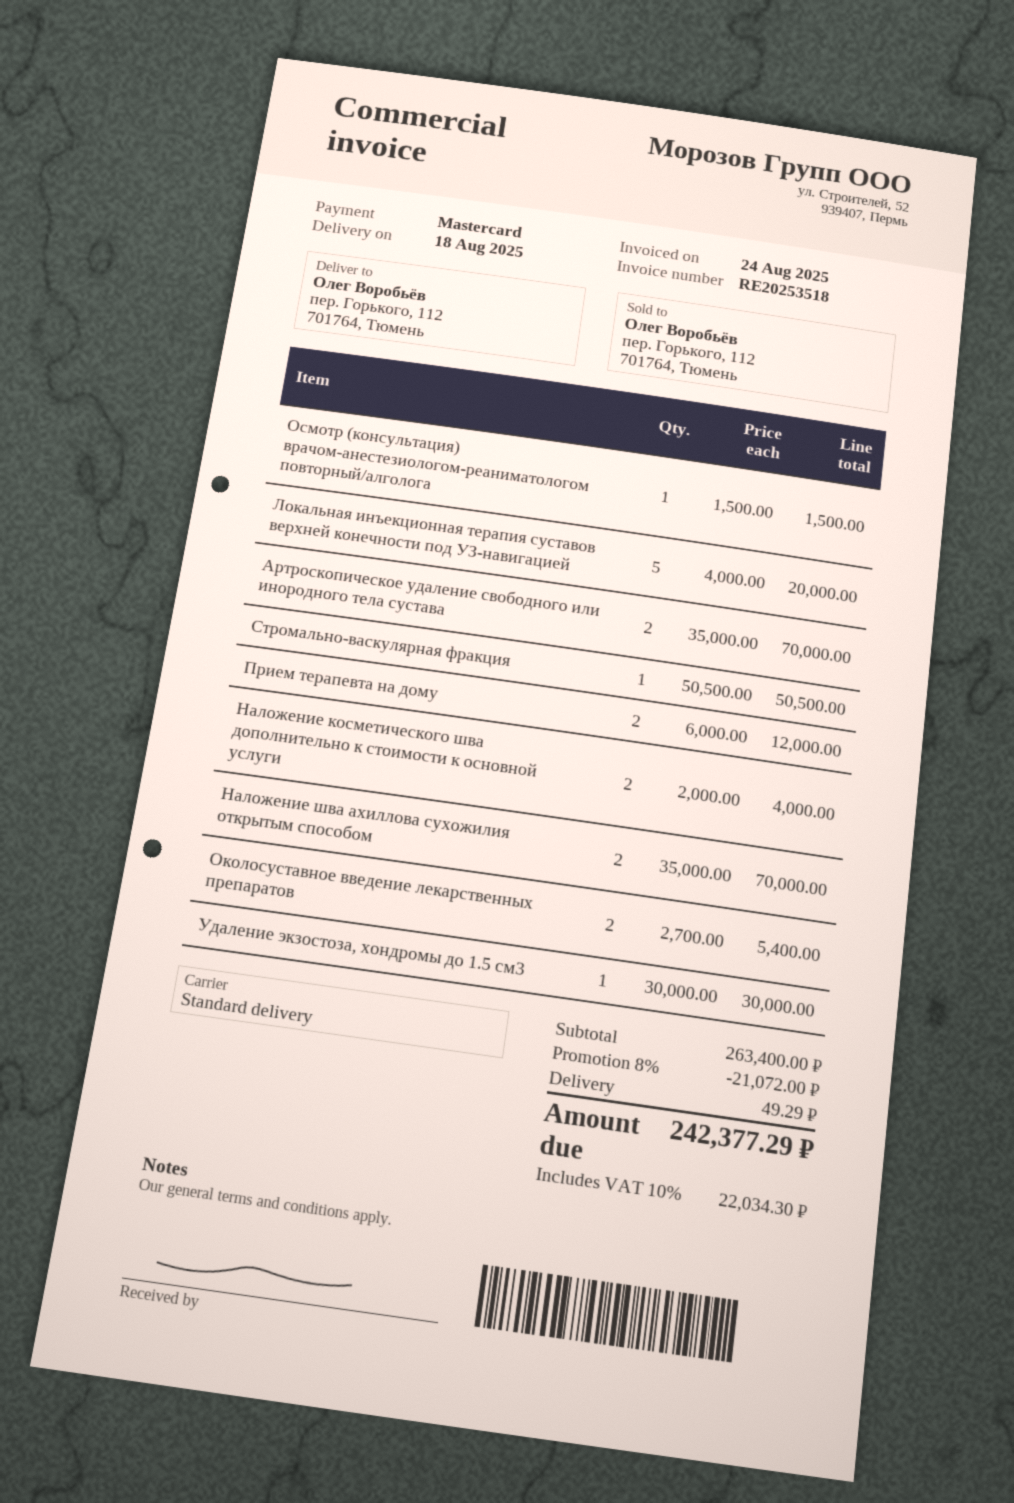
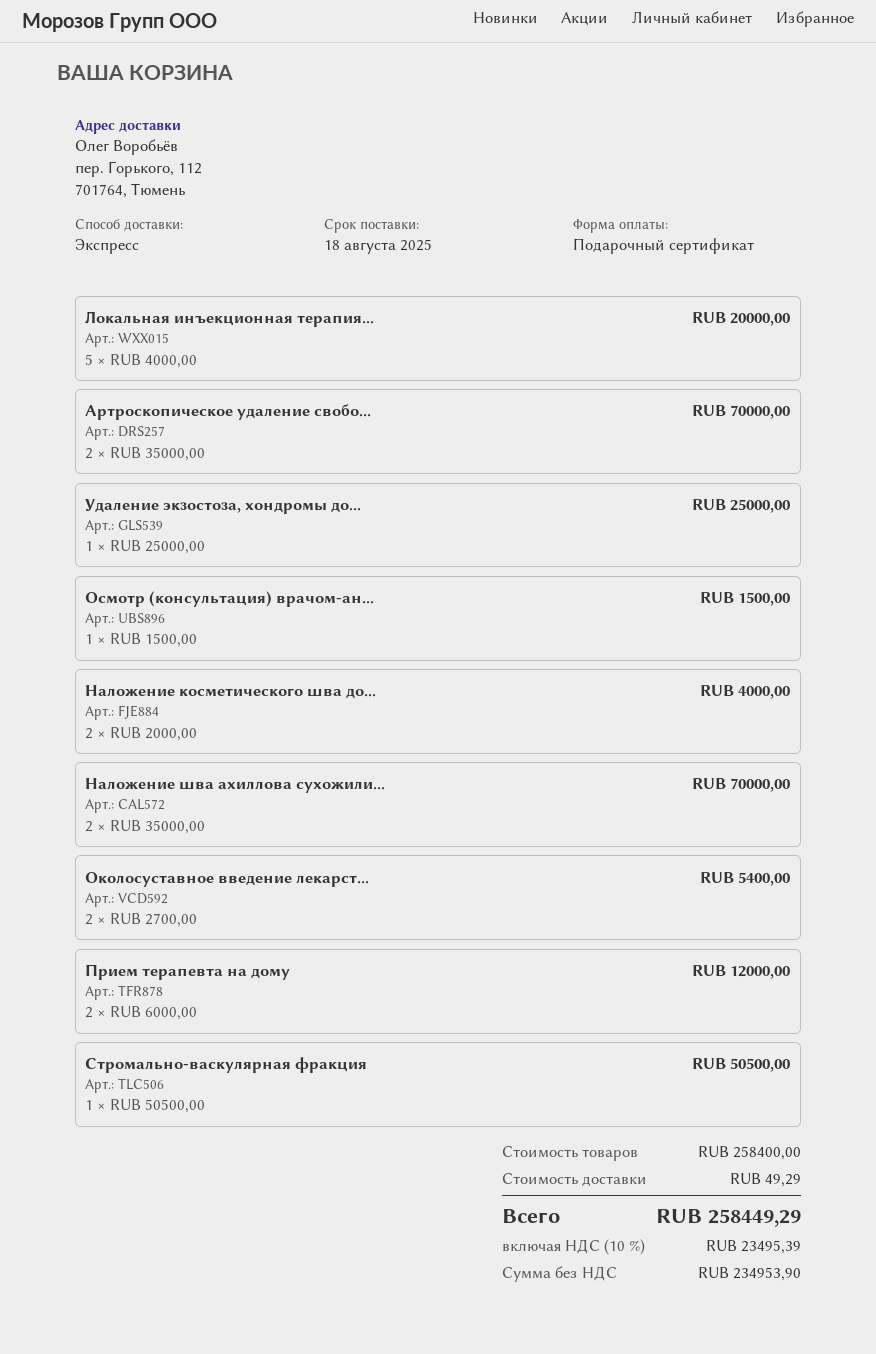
payment method: Mastercard -> gift card
shipping method: standard -> express
Удаление экзостоза, хондромы до 1.5 см3: 1 x 30000.00 = 30000.00 -> 1 x 25000.00 = 25000.00
subtotal: 263400.00 -> 258400.00
discount: 8% = 21072.00 -> none
tax: 10% = 22034.30 -> 10% = 23495.39
total: 242377.29 -> 258449.29

